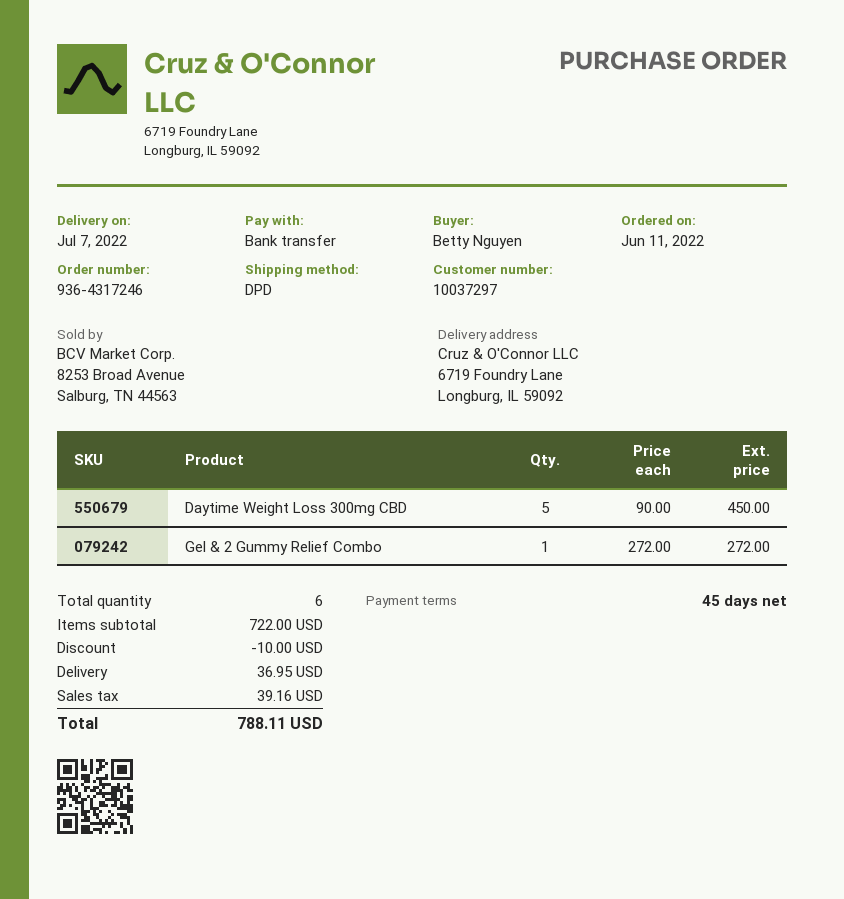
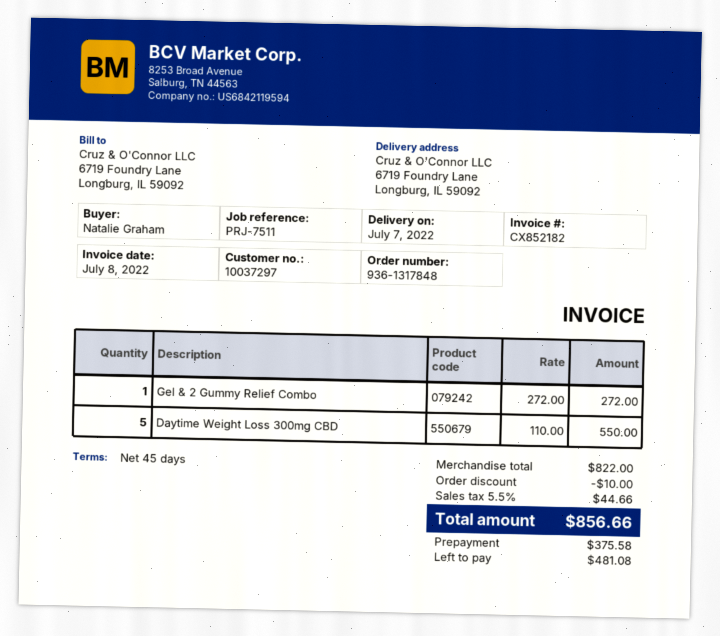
order number: 936-4317246 -> 936-1317848
ordered by: Betty Nguyen -> Natalie Graham
Daytime Weight Loss 300mg CBD: 5 x 90.00 = 450.00 -> 5 x 110.00 = 550.00
subtotal: 722.00 -> 822.00
shipping: 36.95 -> none
tax: 39.16 -> 44.66
total: 788.11 -> 856.66

